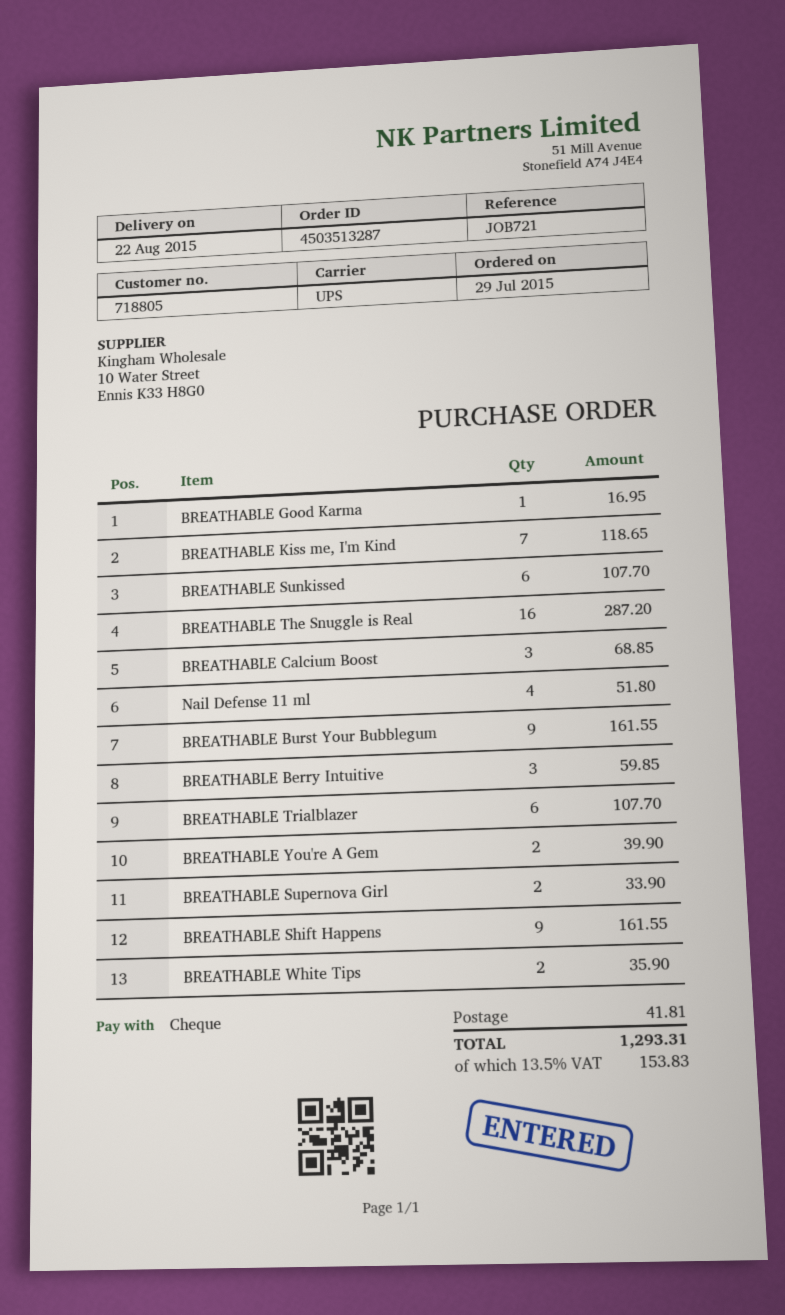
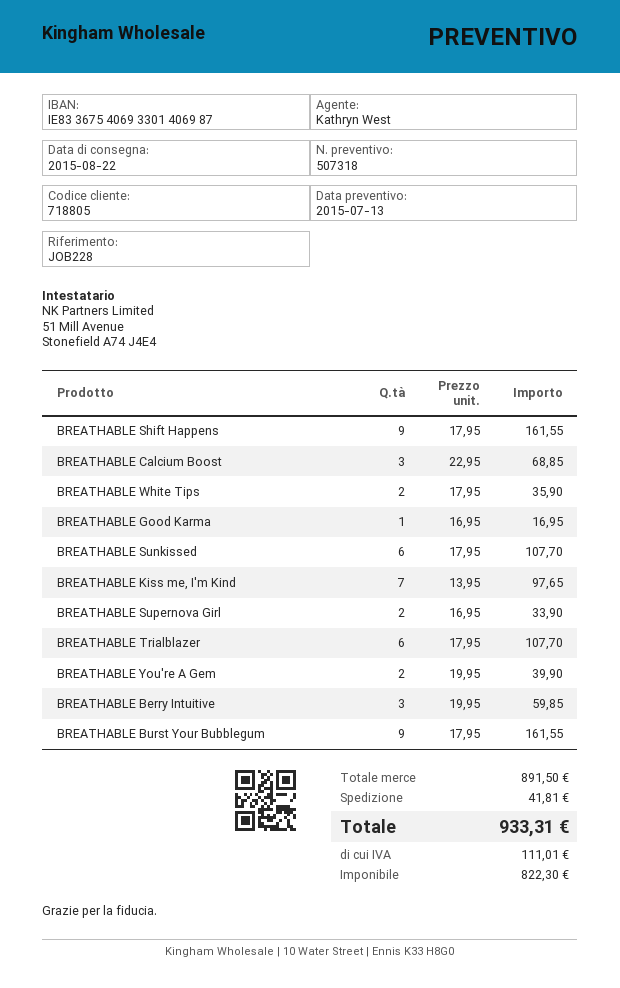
reference: JOB721 -> JOB228
BREATHABLE Kiss me, I'm Kind: 7 for 118.65 -> 7 for 97.65
BREATHABLE The Snuggle is Real: 16 for 287.20 -> none
Nail Defense 11 ml: 4 for 51.80 -> none
tax: 153.83 -> 111.01
total: 1293.31 -> 933.31

